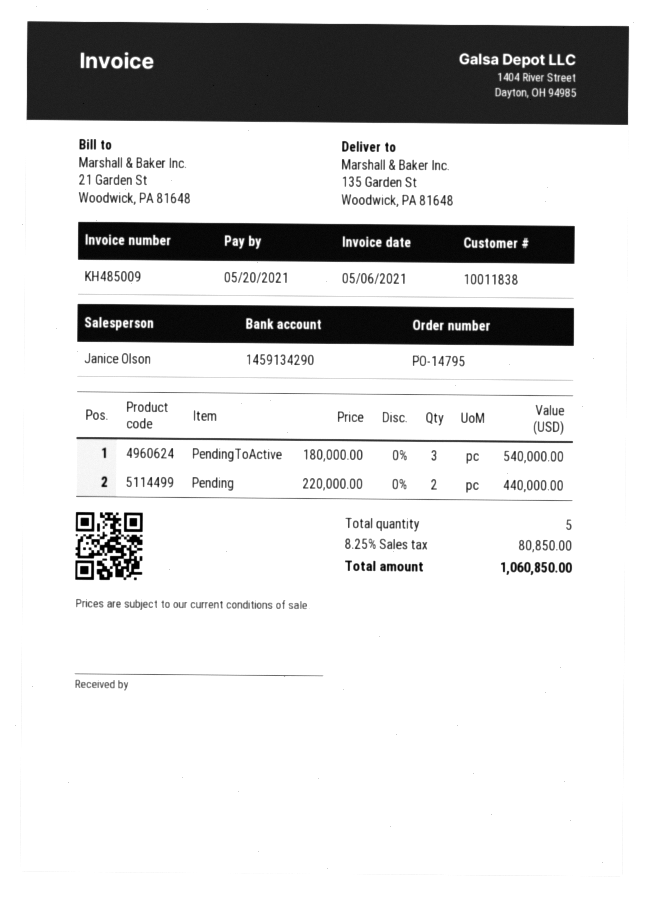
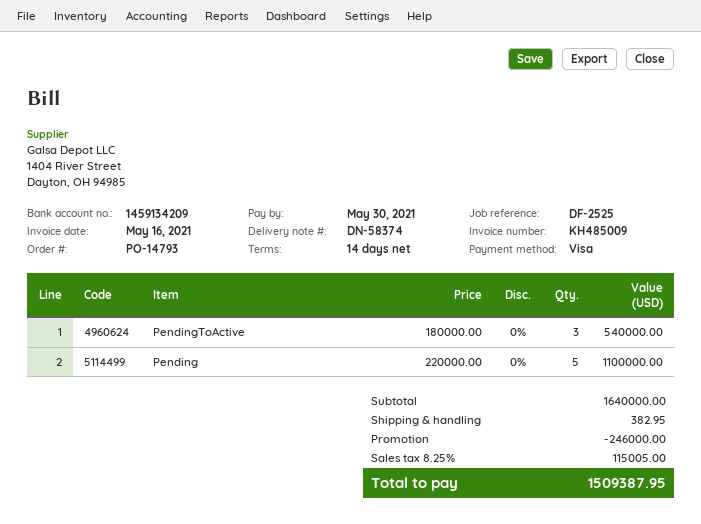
order number: PO-14795 -> PO-14793
invoice date: 2021-05-06 -> 2021-05-16
due date: 2021-05-20 -> 2021-05-30
bank account: 1459134290 -> 1459134209
Pending: 2 x 220000.00 = 440000.00 -> 5 x 220000.00 = 1100000.00
discount: none -> 246000.00
shipping: none -> 382.95
tax: 8.25% = 80850.00 -> 8.25% = 115005.00
total: 1060850.00 -> 1509387.95

